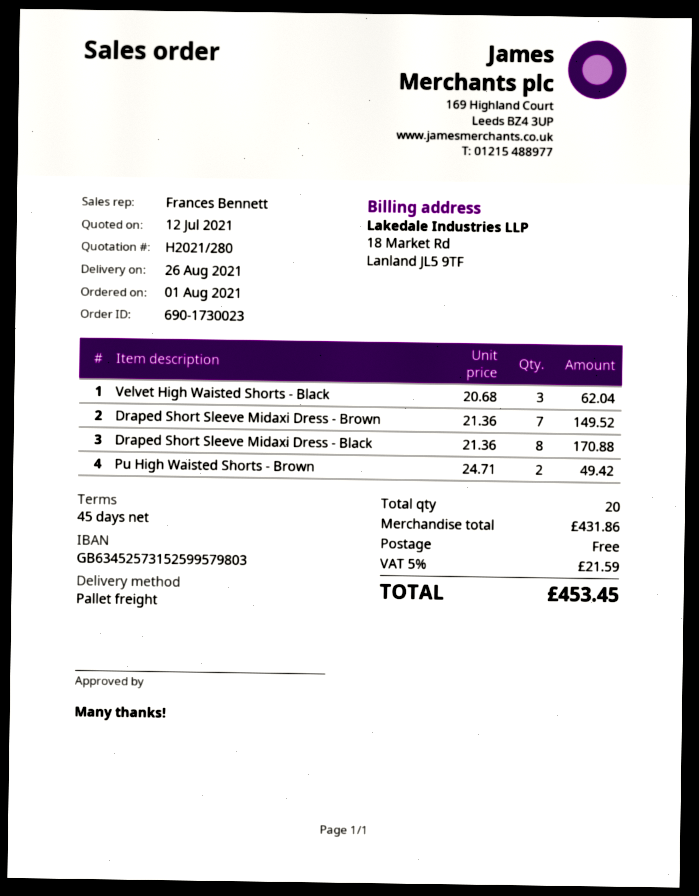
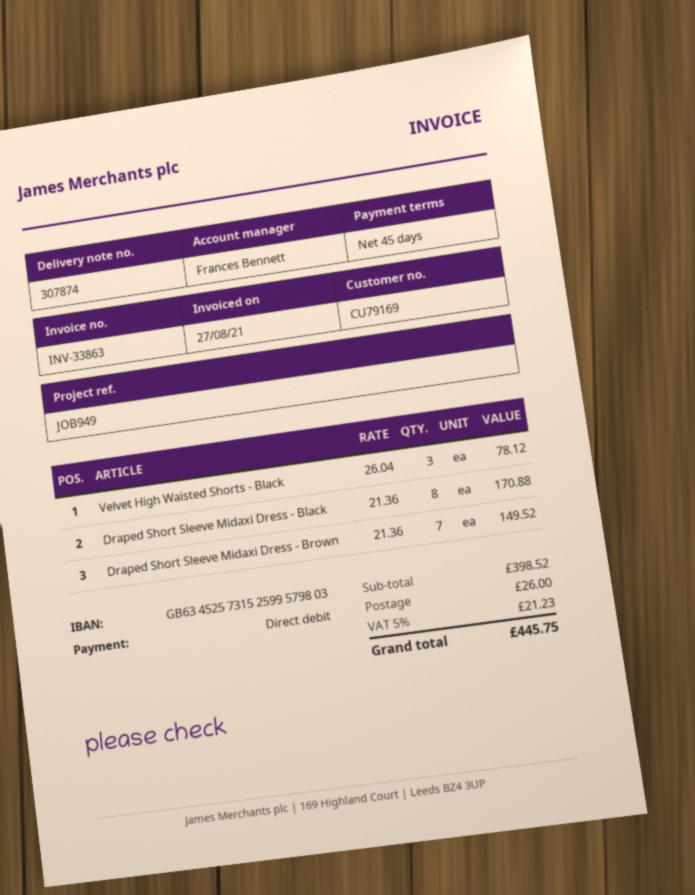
Velvet High Waisted Shorts - Black: 3 x 20.68 = 62.04 -> 3 x 26.04 = 78.12
Pu High Waisted Shorts - Brown: 2 x 24.71 = 49.42 -> none
subtotal: 431.86 -> 398.52
shipping: 0.00 -> 26.00
tax: 5% = 21.59 -> 5% = 21.23
total: 453.45 -> 445.75

